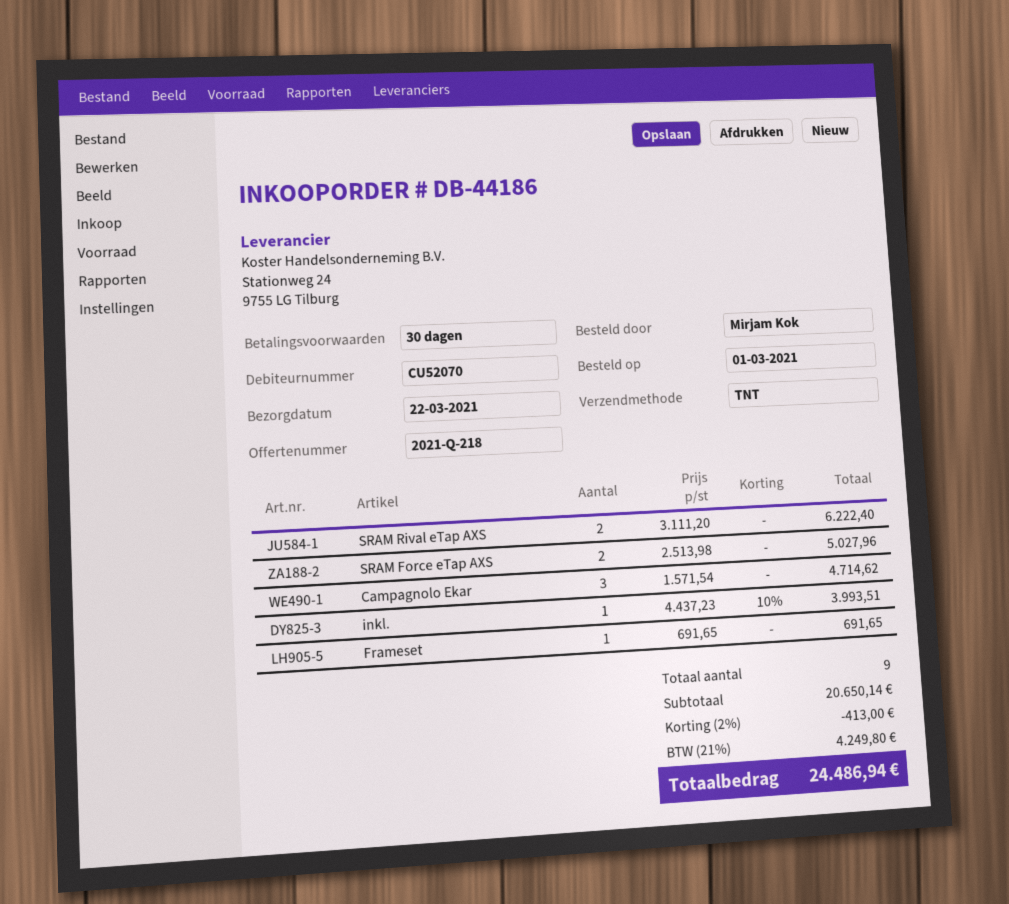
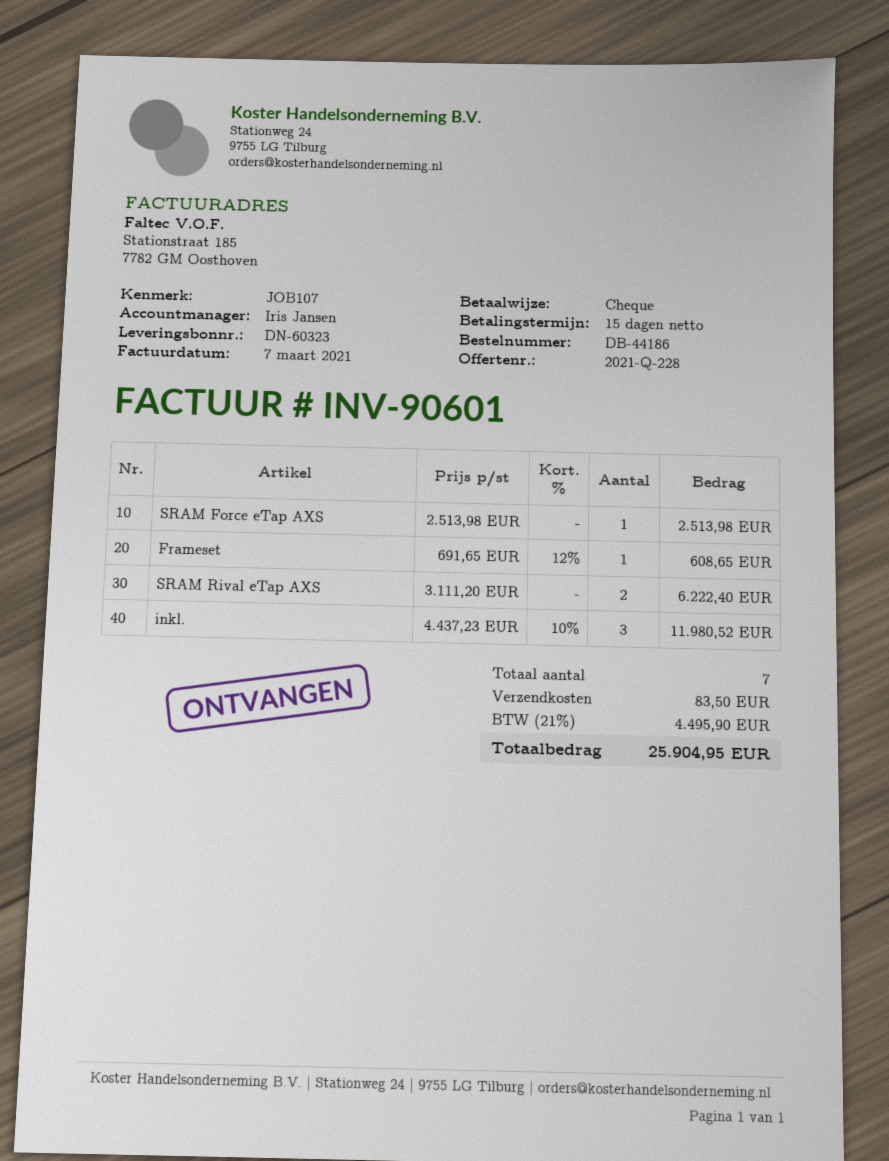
quote number: 2021-Q-218 -> 2021-Q-228
payment terms: 30 days -> 15 days
SRAM Force eTap AXS: 2 x 2513.98 = 5027.96 -> 1 x 2513.98 = 2513.98
Campagnolo Ekar: 3 x 1571.54 = 4714.62 -> none
inkl.: 1 x 4437.23 - 10% = 3993.51 -> 3 x 4437.23 - 10% = 11980.52
Frameset: 1 x 691.65 = 691.65 -> 1 x 691.65 - 12% = 608.65
total quantity: 9 -> 7
discount: 2% = 413.00 -> none
shipping: none -> 83.50
tax: 21% = 4249.80 -> 21% = 4495.90
total: 24486.94 -> 25904.95

